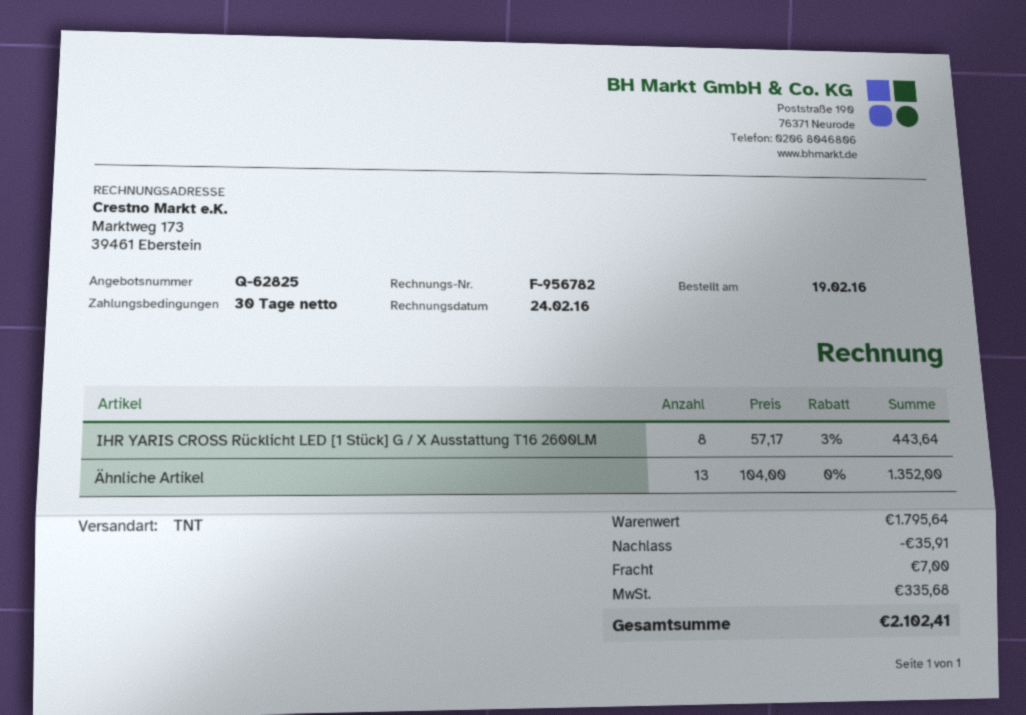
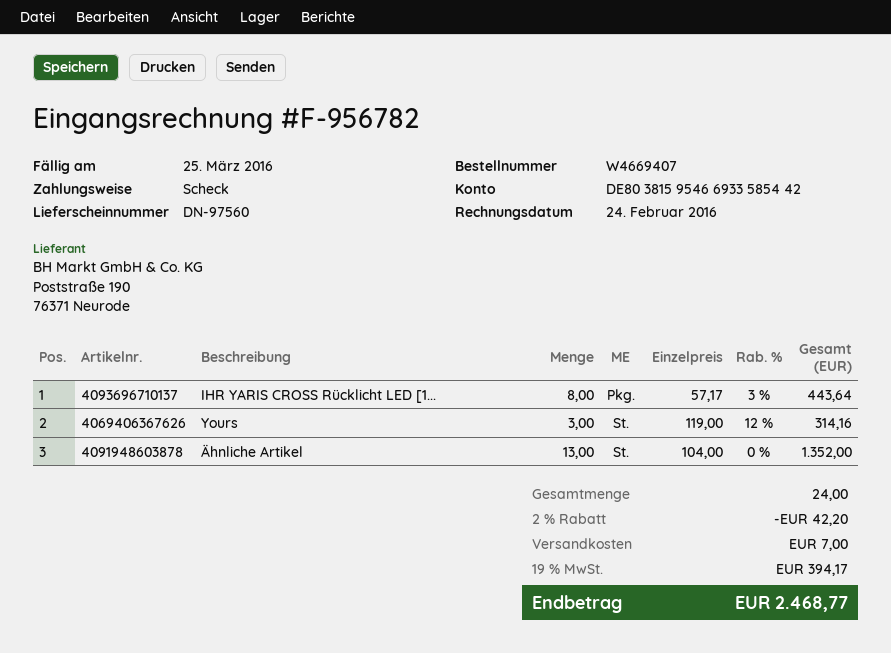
Yours: none -> 3 x 119.00 - 12% = 314.16
discount: 35.91 -> 42.20
tax: 335.68 -> 394.17
total: 2102.41 -> 2468.77

